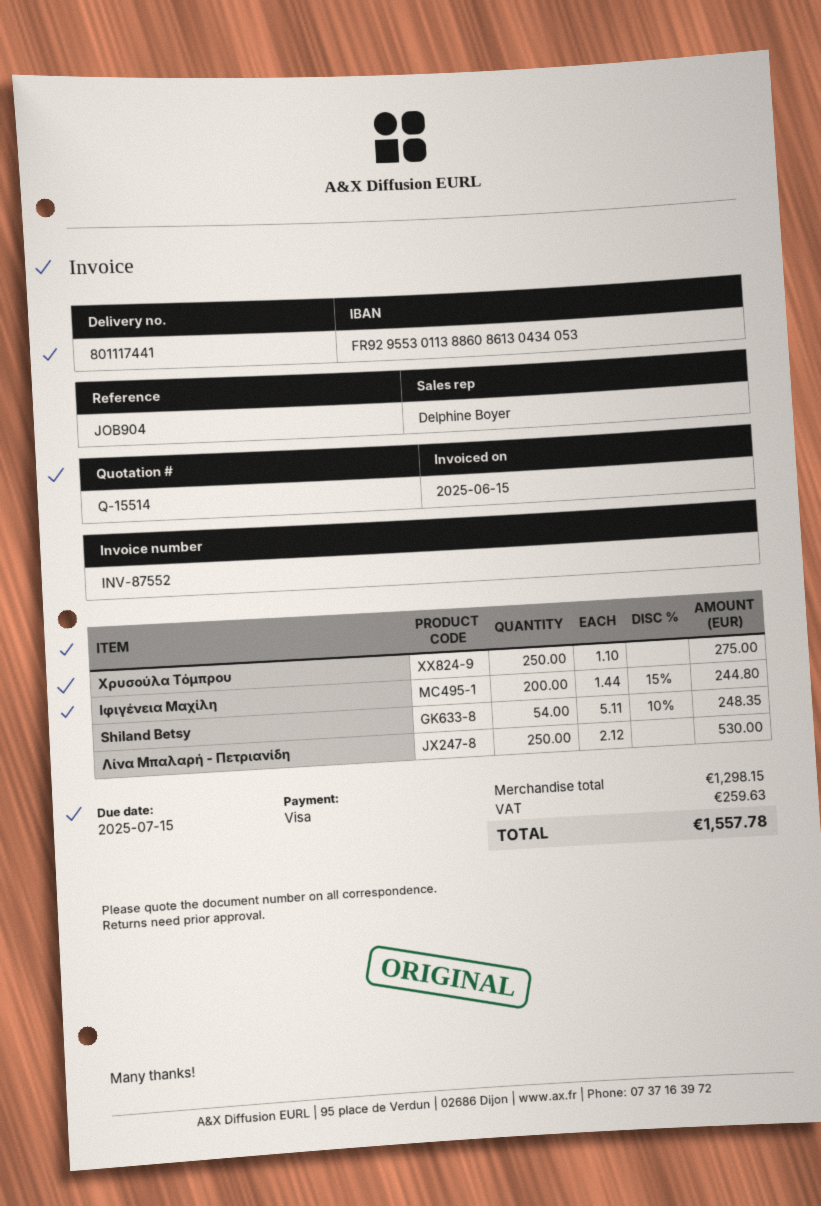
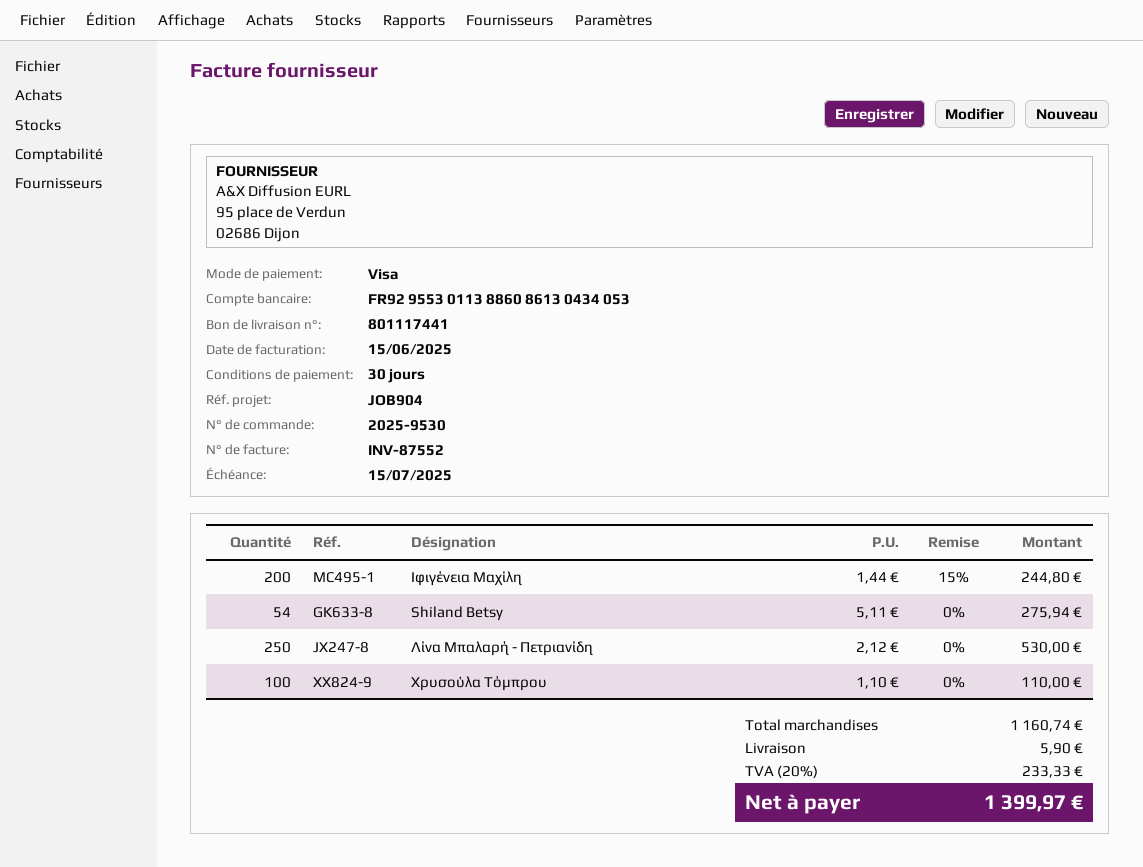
Χρυσούλα Τόμπρου: 250 x 1.10 = 275.00 -> 100 x 1.10 = 110.00
Shiland Betsy: 54 x 5.11 - 10% = 248.35 -> 54 x 5.11 = 275.94
subtotal: 1298.15 -> 1160.74
shipping: none -> 5.90
tax: 259.63 -> 233.33
total: 1557.78 -> 1399.97

